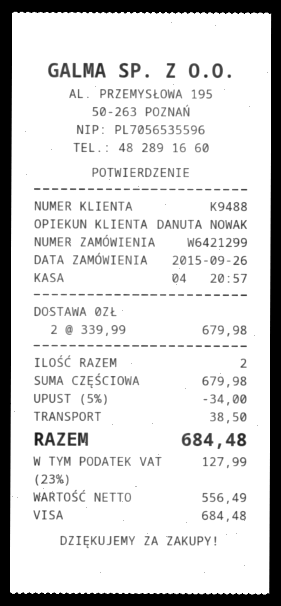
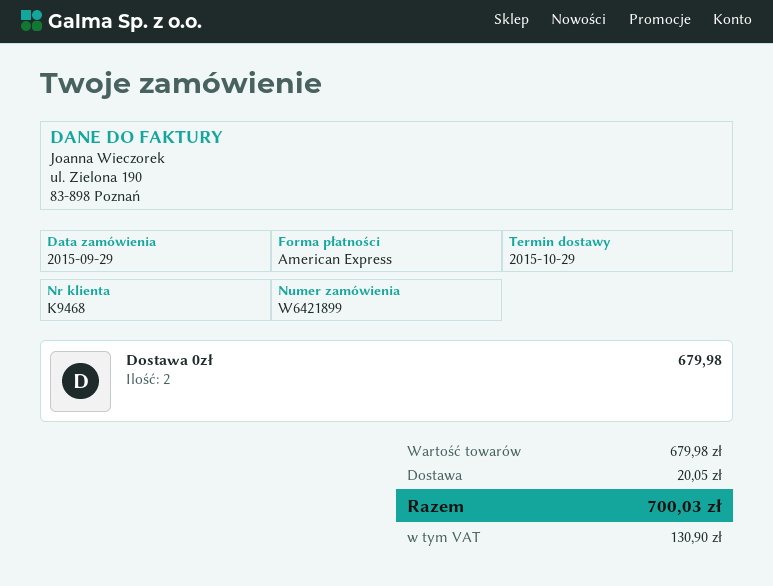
order number: W6421299 -> W6421899
order date: 2015-09-26 -> 2015-09-29
customer number: K9488 -> K9468
payment method: Visa -> American Express
discount: 5% = 34.00 -> none
shipping: 38.50 -> 20.05
tax: 127.99 -> 130.90
total: 684.48 -> 700.03

